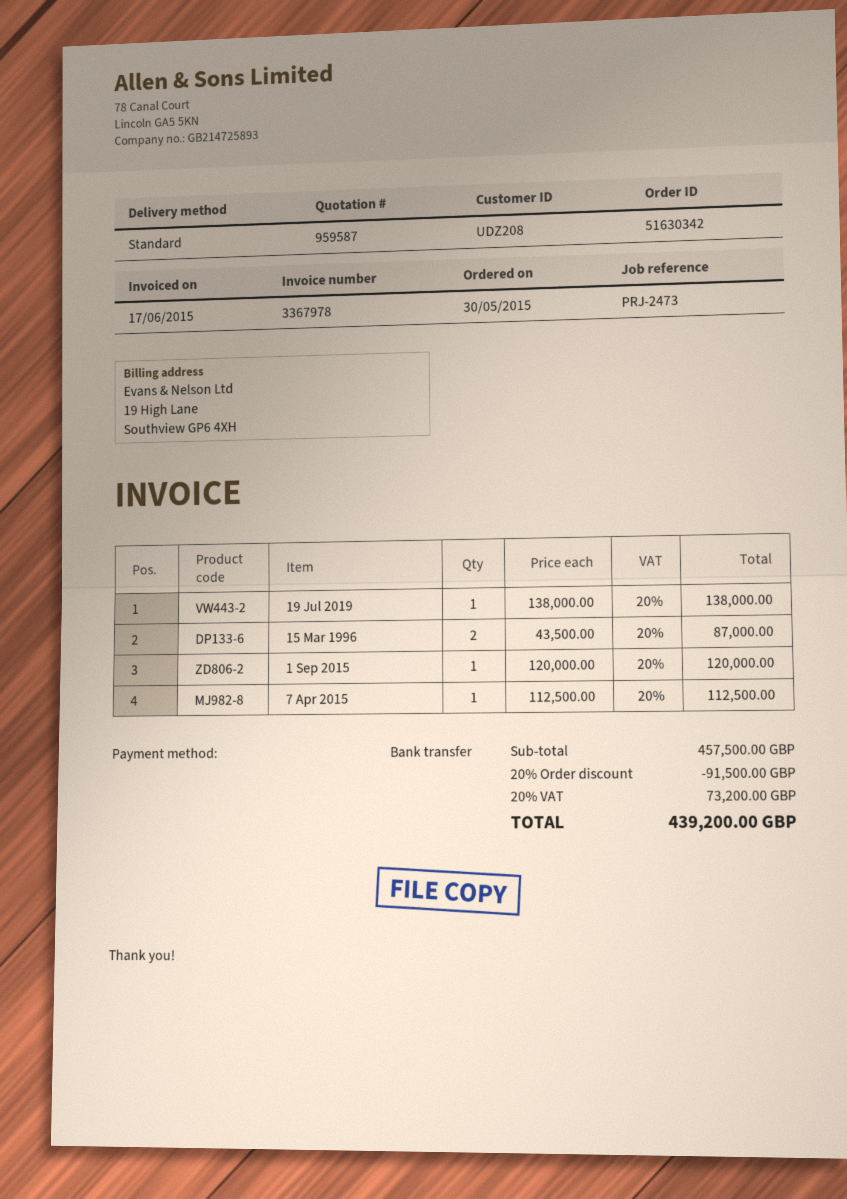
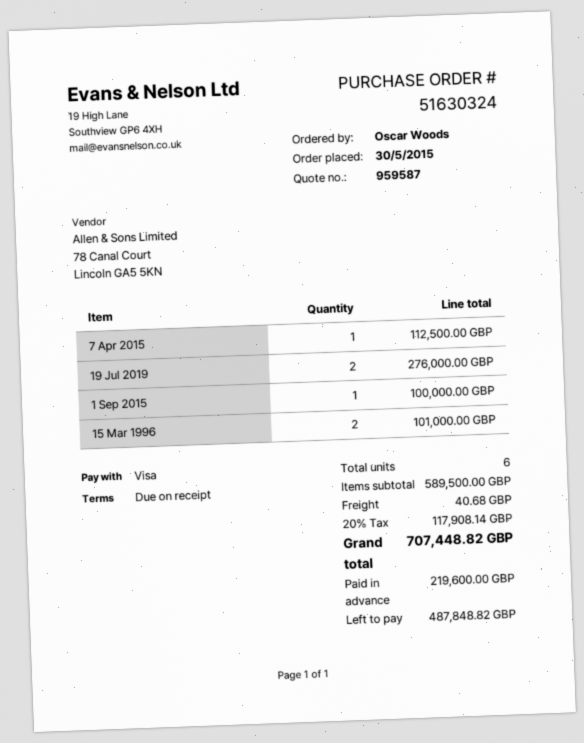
order number: 51630342 -> 51630324
payment method: bank transfer -> Visa
19 Jul 2019: 1 for 138000.00 -> 2 for 276000.00
15 Mar 1996: 2 for 87000.00 -> 2 for 101000.00
1 Sep 2015: 1 for 120000.00 -> 1 for 100000.00
subtotal: 457500.00 -> 589500.00
discount: 20% = 91500.00 -> none
shipping: none -> 40.68
tax: 20% = 73200.00 -> 20% = 117908.14
total: 439200.00 -> 707448.82

